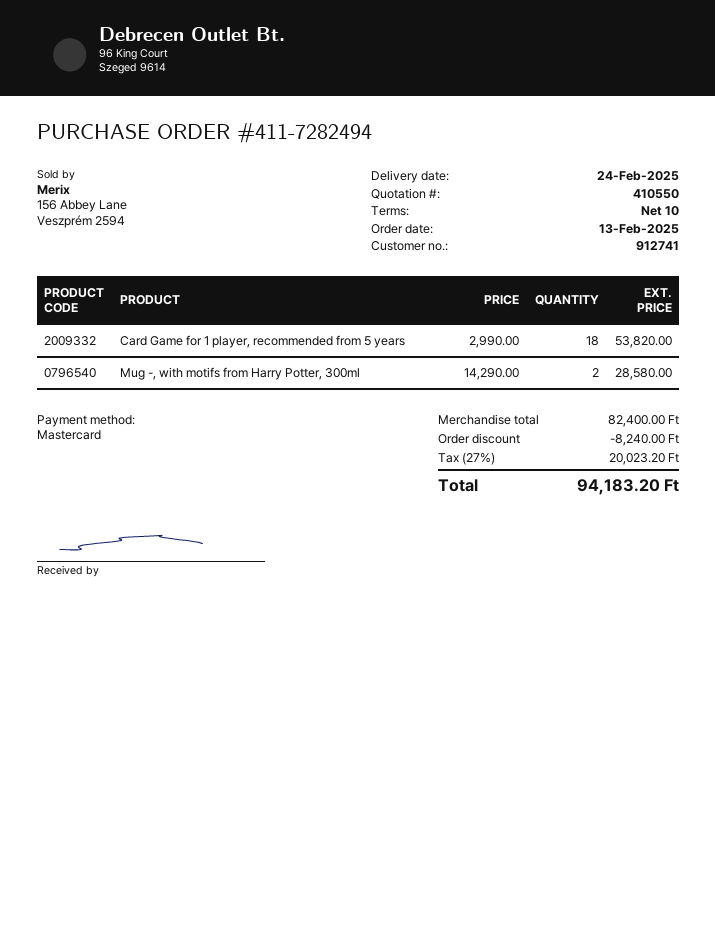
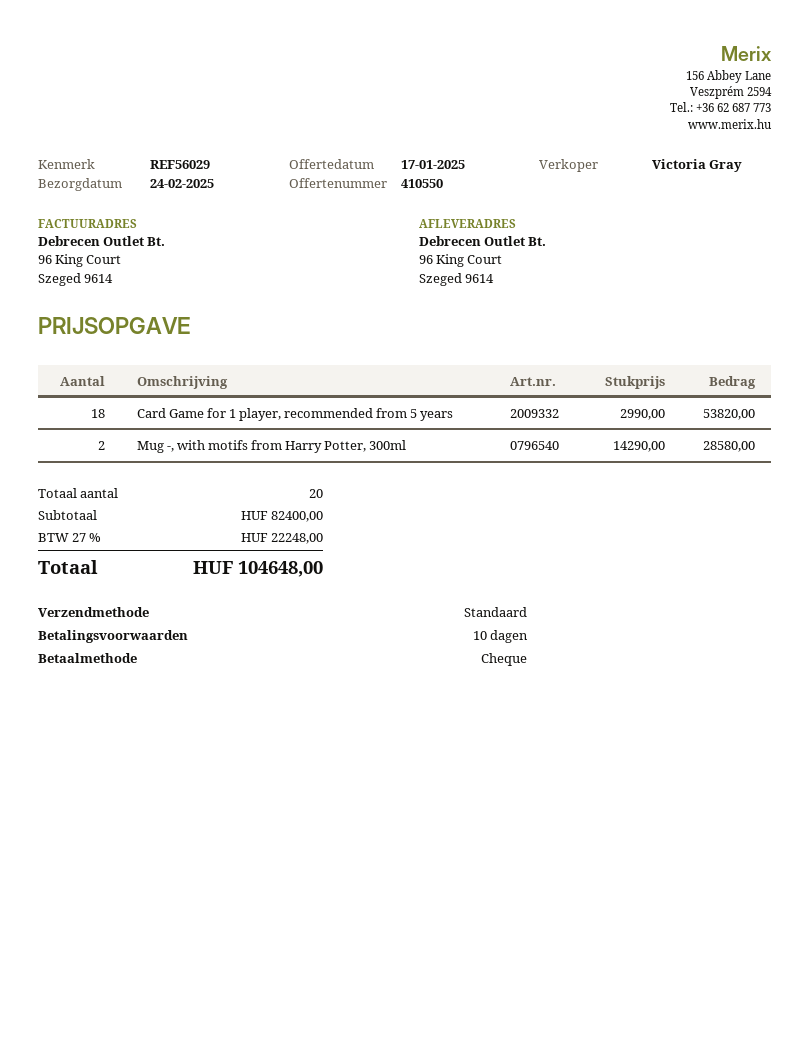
payment method: Mastercard -> cheque
discount: 8240.00 -> none
tax: 27% = 20023.20 -> 27% = 22248.00
total: 94183.20 -> 104648.00

